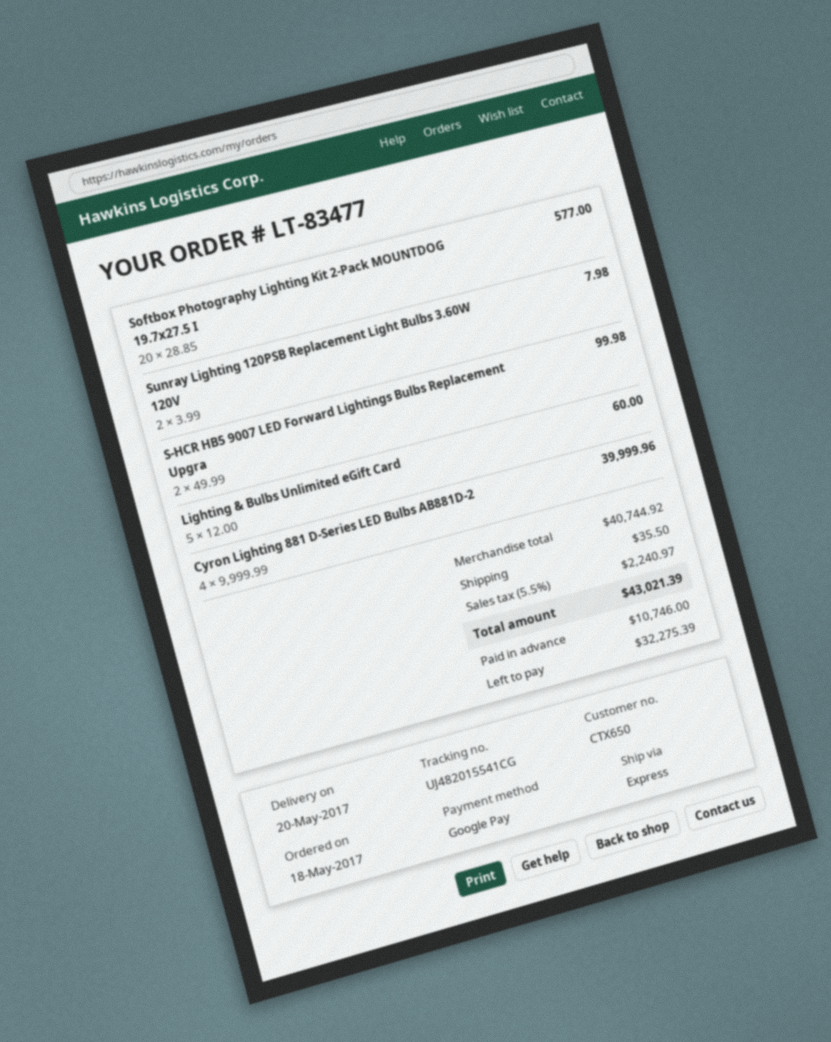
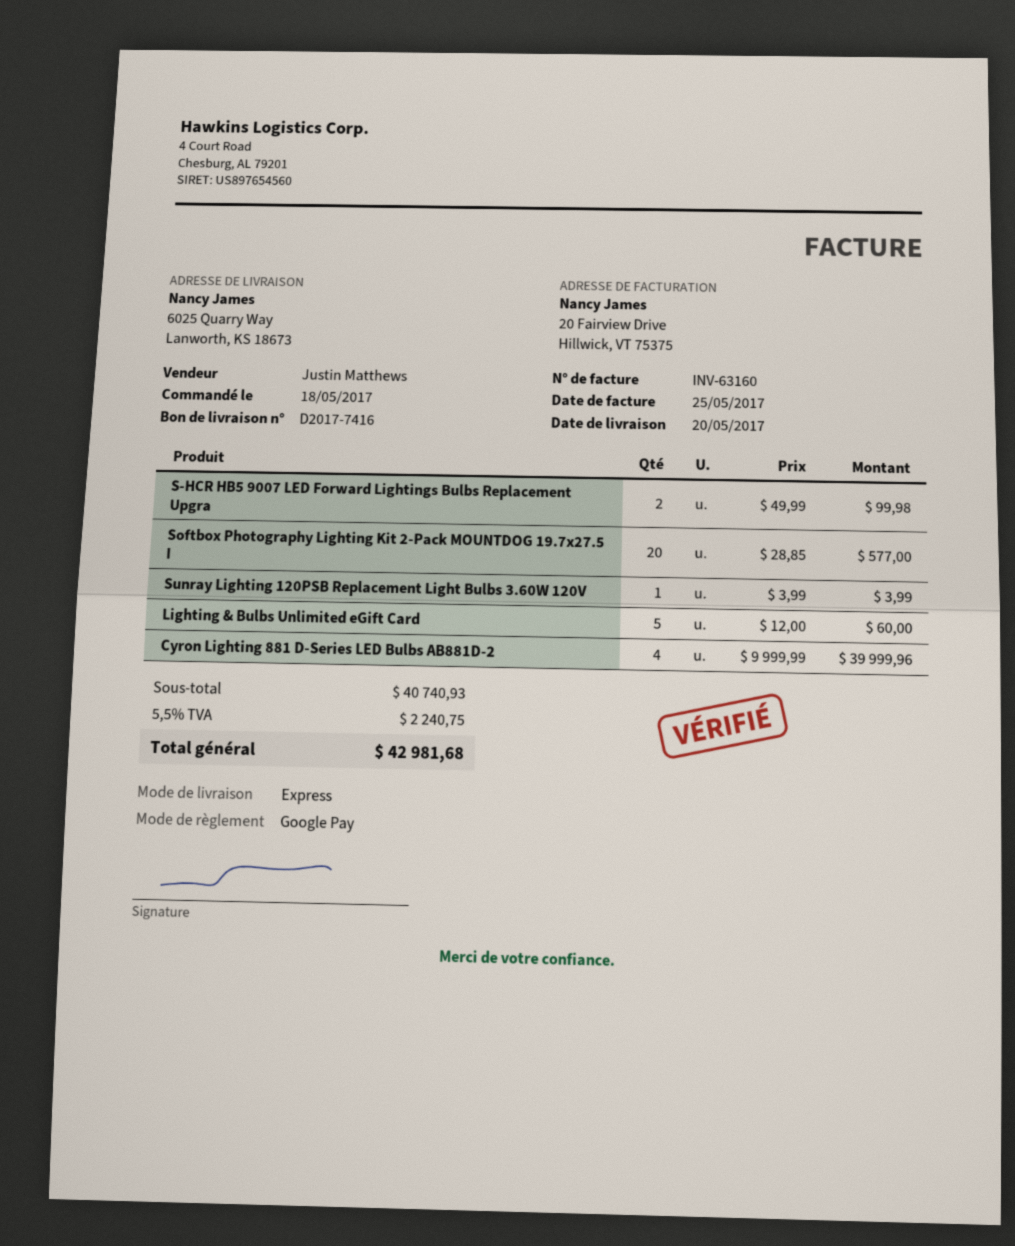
Sunray Lighting 120PSB Replacement Light Bulbs 3.60W 120V: 2 x 3.99 = 7.98 -> 1 x 3.99 = 3.99
subtotal: 40744.92 -> 40740.93
shipping: 35.50 -> none
tax: 5.5% = 2240.97 -> 5.5% = 2240.75
total: 43021.39 -> 42981.68

